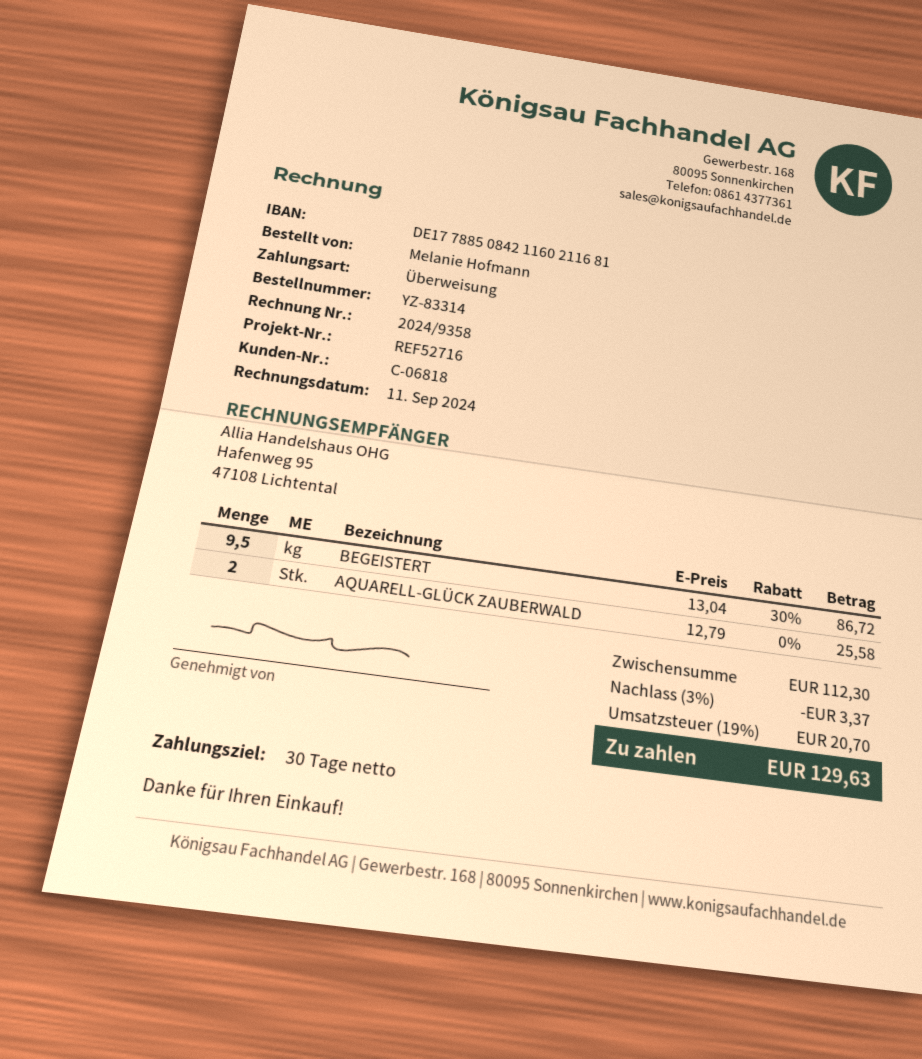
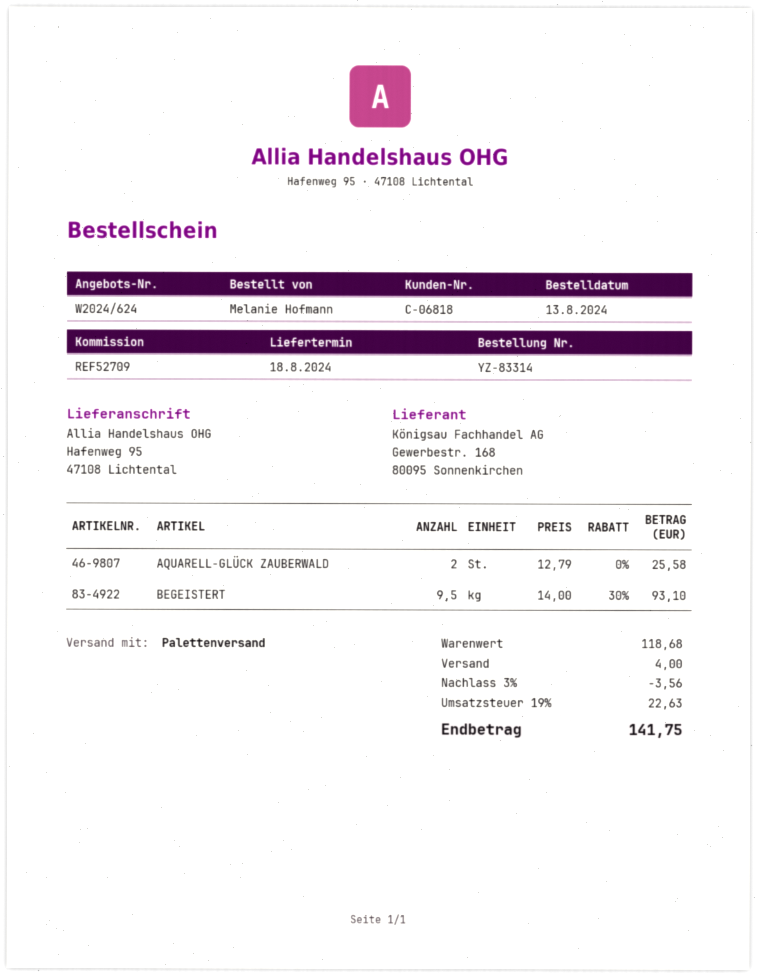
reference: REF52716 -> REF52709
BEGEISTERT: 9.5 x 13.04 - 30% = 86.72 -> 9.5 x 14.00 - 30% = 93.10
subtotal: 112.30 -> 118.68
discount: 3% = 3.37 -> 3% = 3.56
shipping: none -> 4.00
tax: 19% = 20.70 -> 19% = 22.63
total: 129.63 -> 141.75

